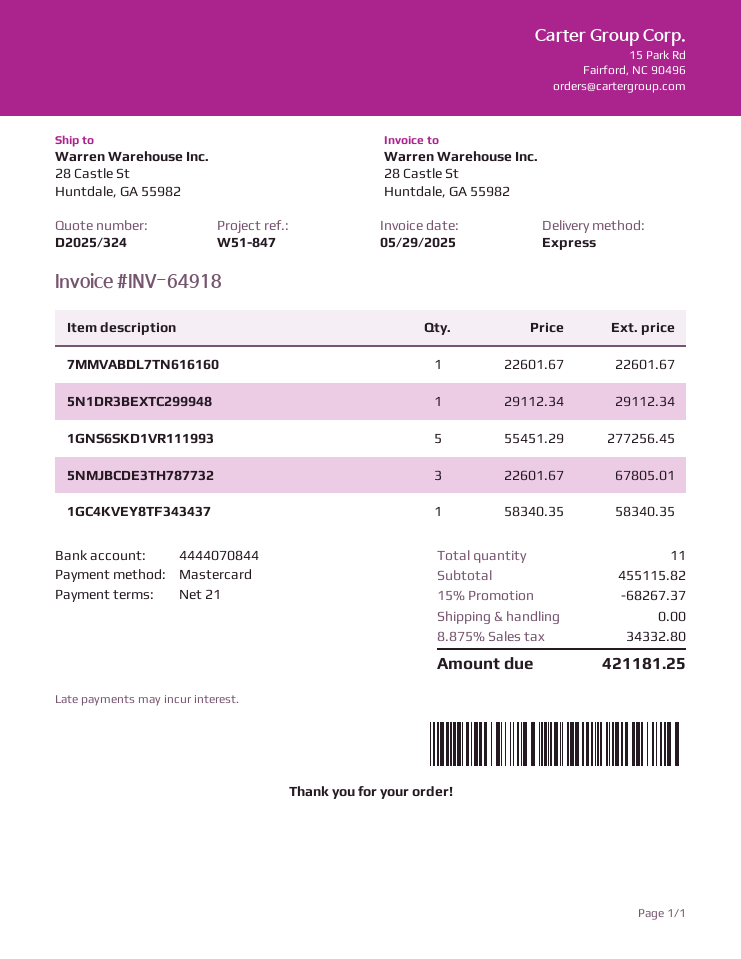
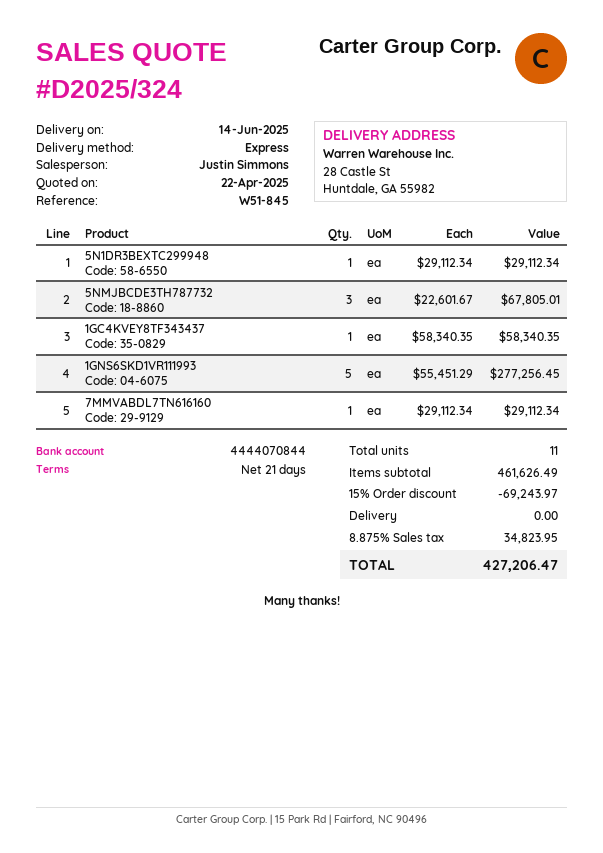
reference: W51-847 -> W51-845
7MMVABDL7TN616160: 1 x 22601.67 = 22601.67 -> 1 x 29112.34 = 29112.34
subtotal: 455115.82 -> 461626.49
discount: 15% = 68267.37 -> 15% = 69243.97
tax: 8.875% = 34332.80 -> 8.875% = 34823.95
total: 421181.25 -> 427206.47

